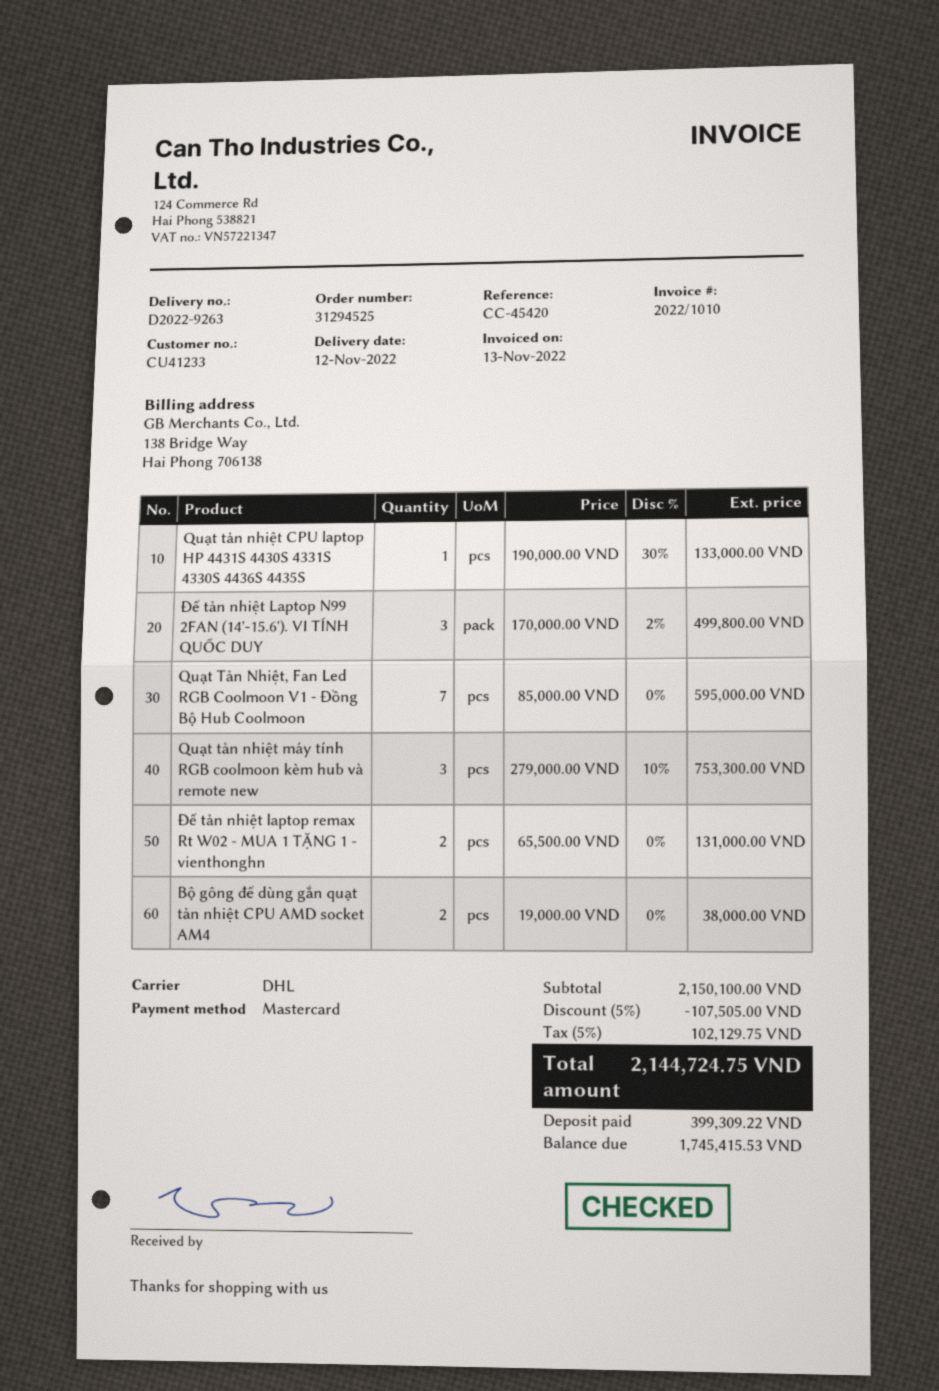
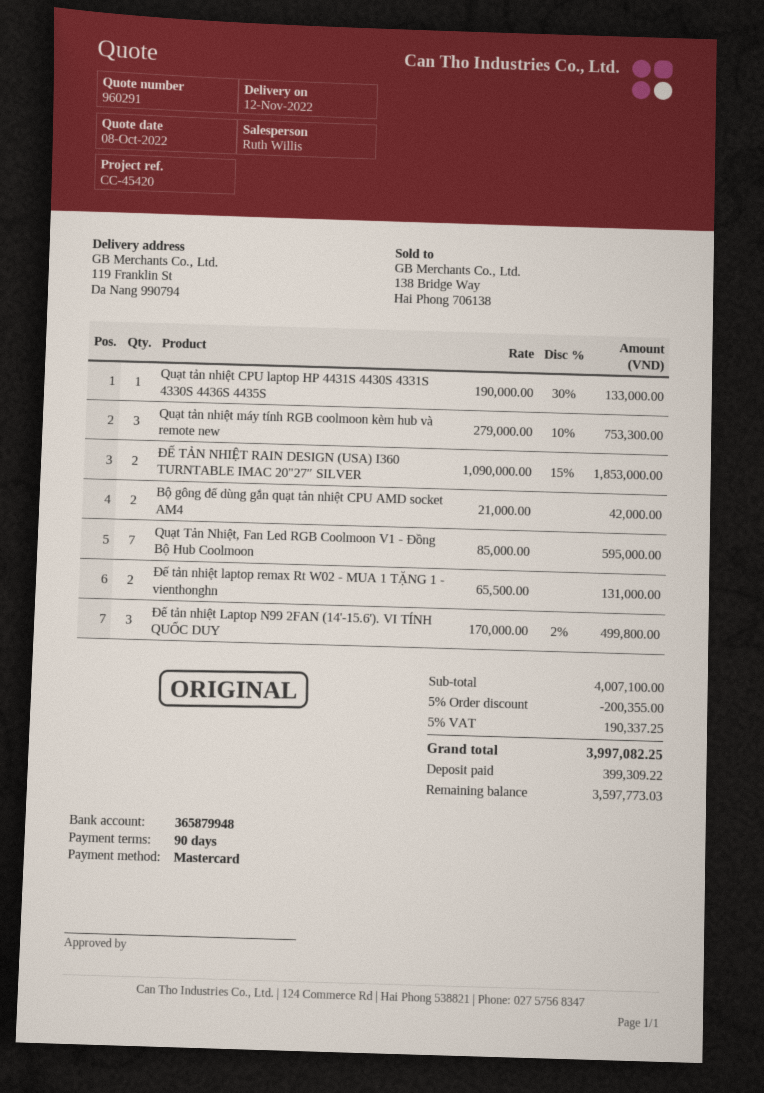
Bộ gông đế dùng gắn quạt tản nhiệt CPU AMD socket AM4: 2 x 19000.00 = 38000.00 -> 2 x 21000.00 = 42000.00
ĐẾ TẢN NHIỆT RAIN DESIGN (USA) I360 TURNTABLE IMAC 20"27″ SILVER: none -> 2 x 1090000.00 - 15% = 1853000.00
subtotal: 2150100.00 -> 4007100.00
discount: 5% = 107505.00 -> 5% = 200355.00
tax: 5% = 102129.75 -> 5% = 190337.25
total: 2144724.75 -> 3997082.25
balance: 1745415.53 -> 3597773.03

